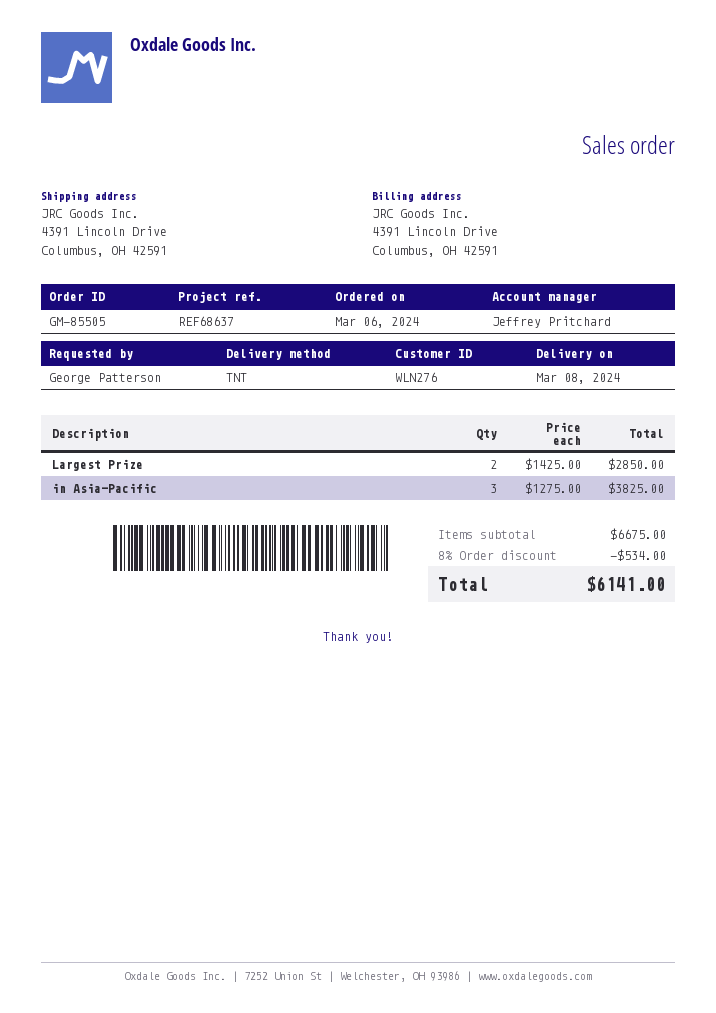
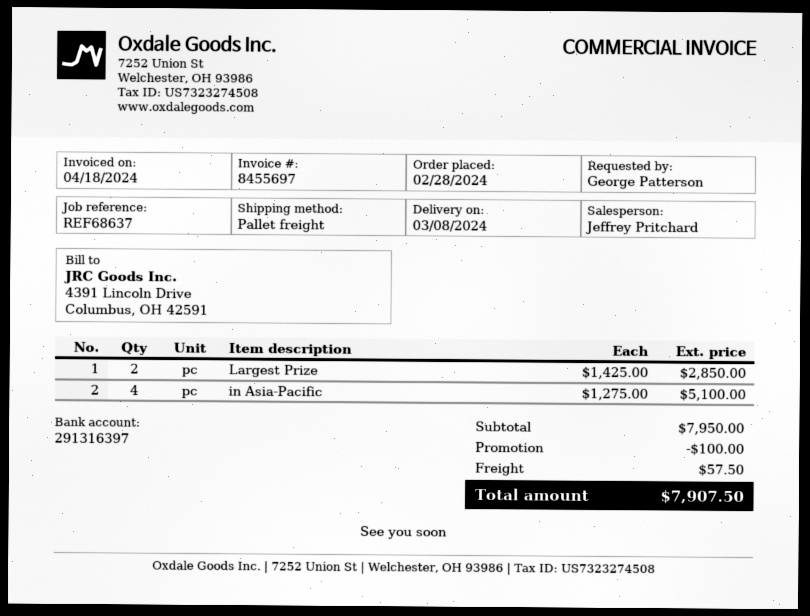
order date: 2024-03-06 -> 2024-02-28
shipping method: TNT -> pallet freight
in Asia-Pacific: 3 x 1275.00 = 3825.00 -> 4 x 1275.00 = 5100.00
subtotal: 6675.00 -> 7950.00
discount: 534.00 -> 100.00
shipping: none -> 57.50
total: 6141.00 -> 7907.50

